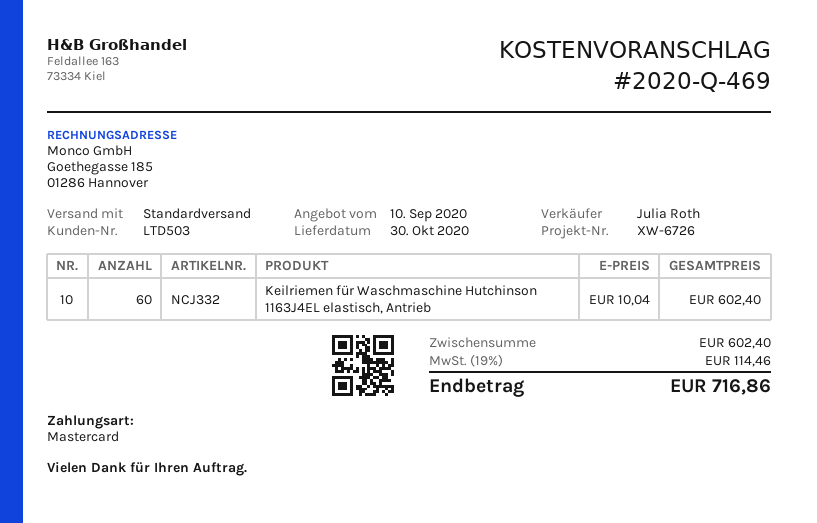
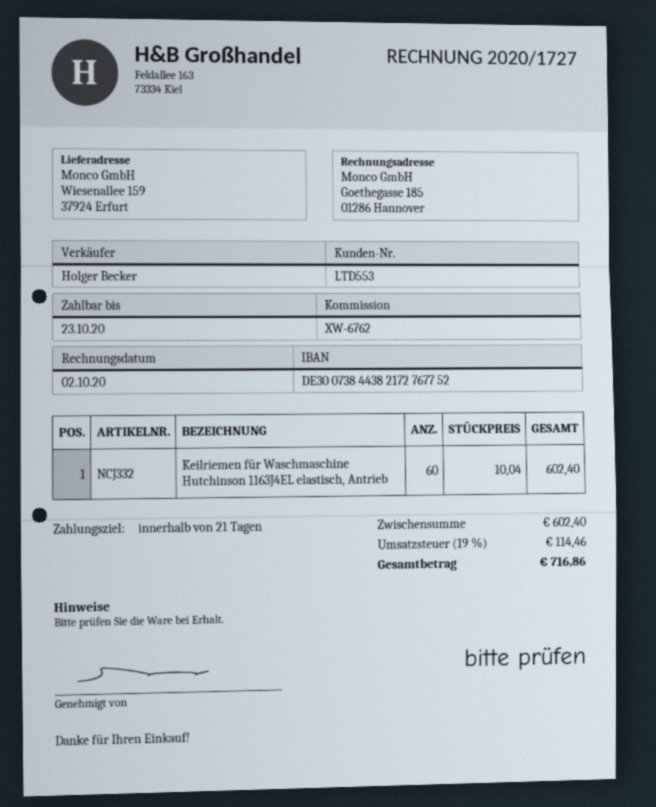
customer number: LTD503 -> LTD553
reference: XW-6726 -> XW-6762
sales rep: Julia Roth -> Holger Becker

